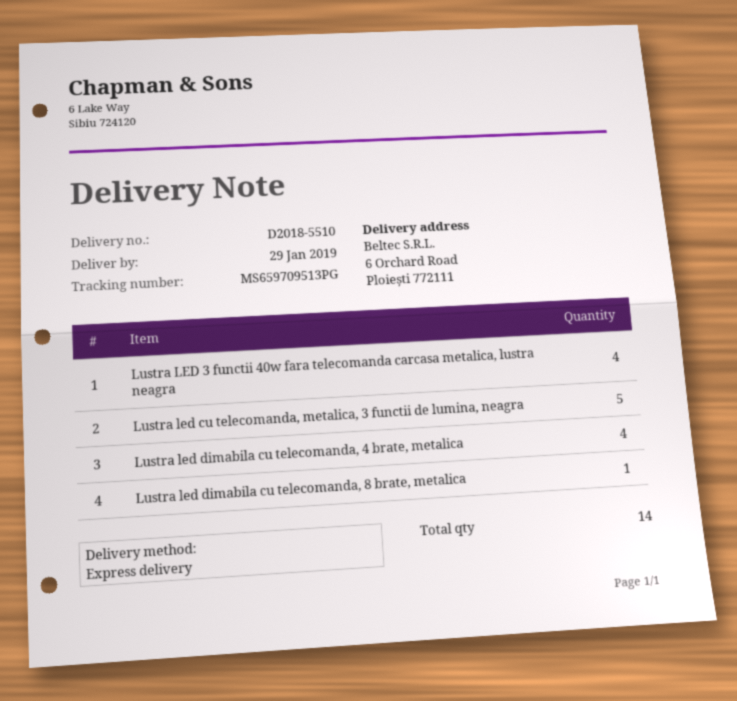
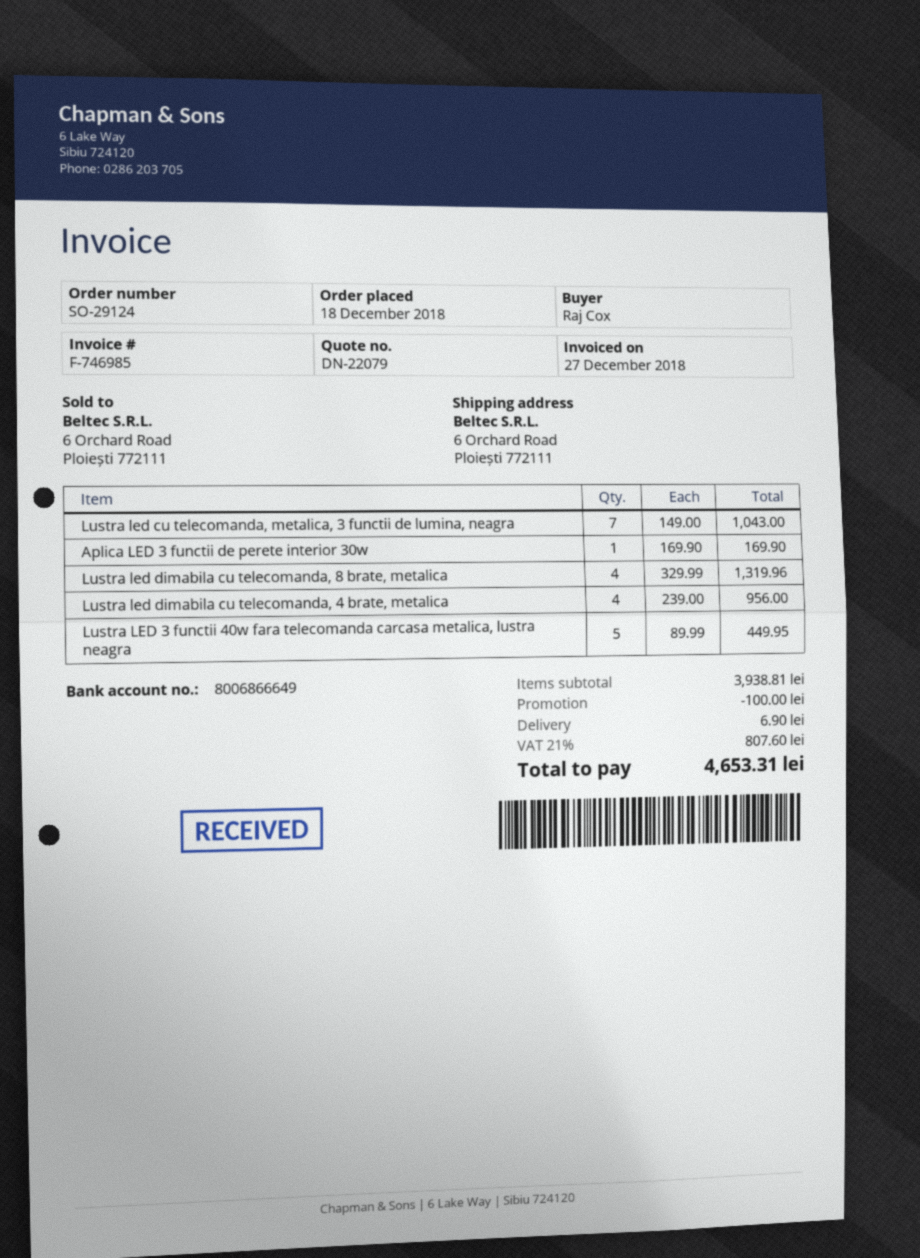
Lustra LED 3 functii 40w fara telecomanda carcasa metalica, lustra neagra: 4 -> 5
Lustra led cu telecomanda, metalica, 3 functii de lumina, neagra: 5 -> 7
Lustra led dimabila cu telecomanda, 8 brate, metalica: 1 -> 4
Aplica LED 3 functii de perete interior 30w: none -> 1

